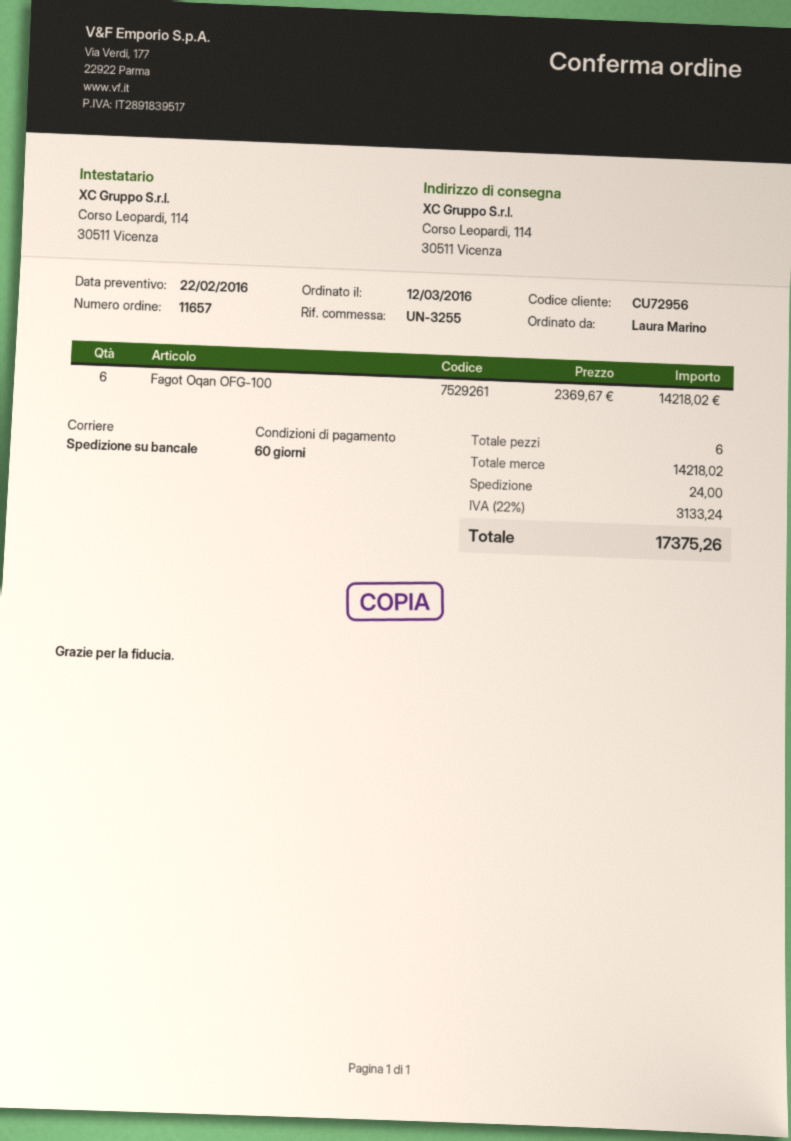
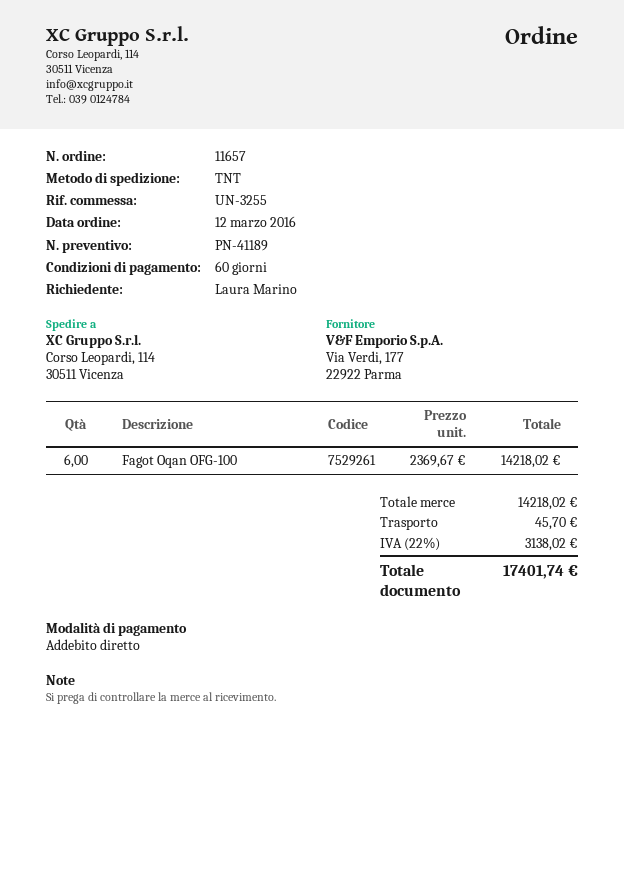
shipping method: pallet freight -> TNT
shipping: 24.00 -> 45.70
tax: 22% = 3133.24 -> 22% = 3138.02
total: 17375.26 -> 17401.74

